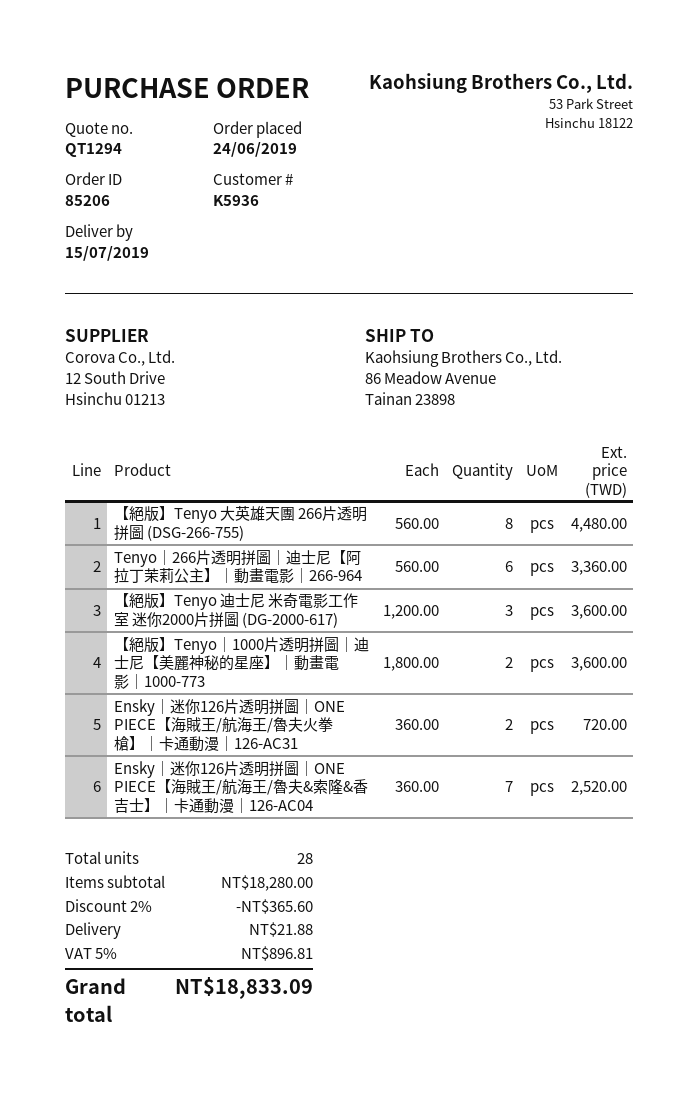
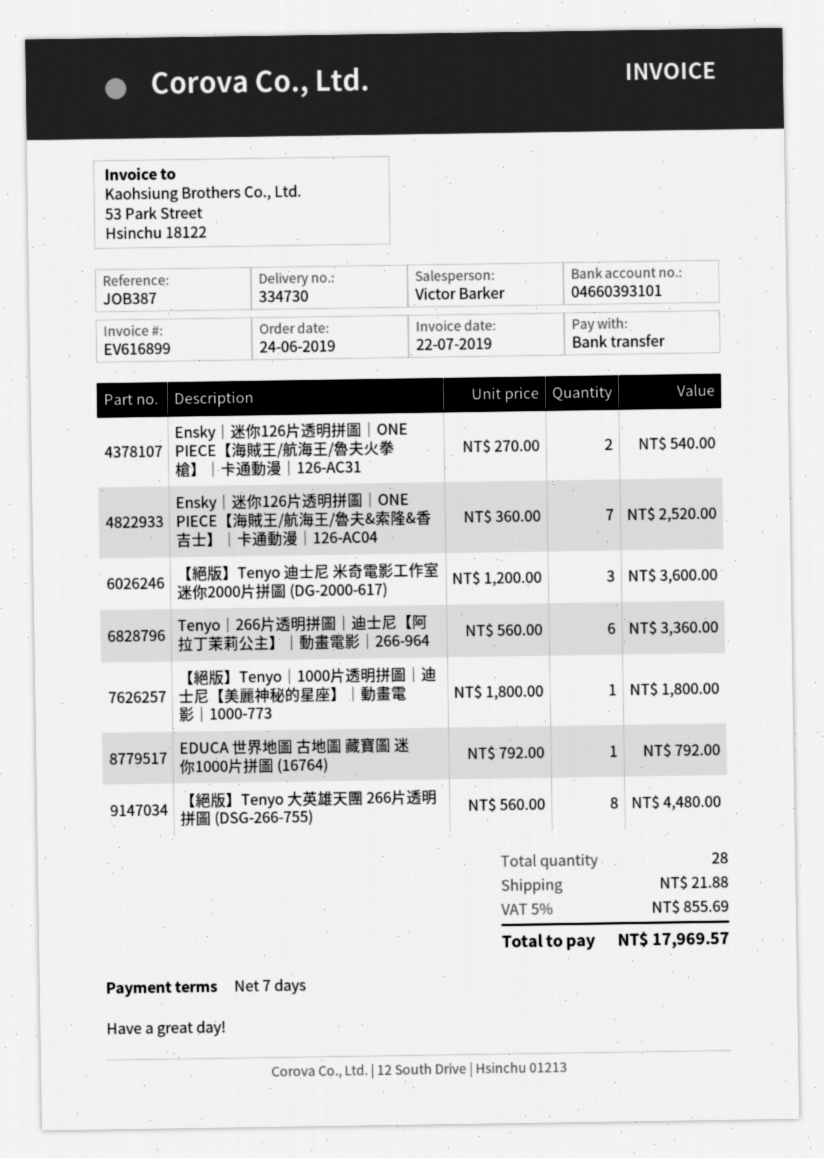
【絕版】Tenyo│1000片透明拼圖│迪士尼【美麗神秘的星座】│動畫電影│1000-773: 2 x 1800.00 = 3600.00 -> 1 x 1800.00 = 1800.00
Ensky│迷你126片透明拼圖│ONE PIECE【海賊王/航海王/魯夫火拳槍】│卡通動漫│126-AC31: 2 x 360.00 = 720.00 -> 2 x 270.00 = 540.00
EDUCA 世界地圖 古地圖 藏寶圖 迷你1000片拼圖 (16764): none -> 1 x 792.00 = 792.00
discount: 2% = 365.60 -> none
tax: 5% = 896.81 -> 5% = 855.69
total: 18833.09 -> 17969.57

